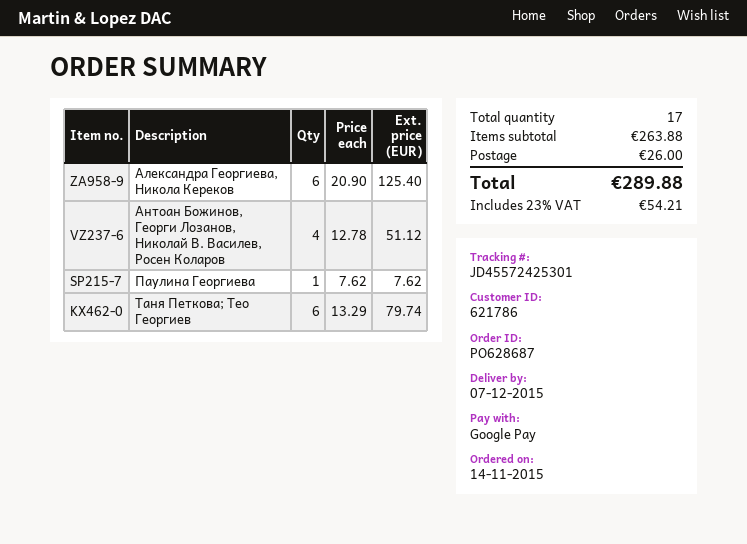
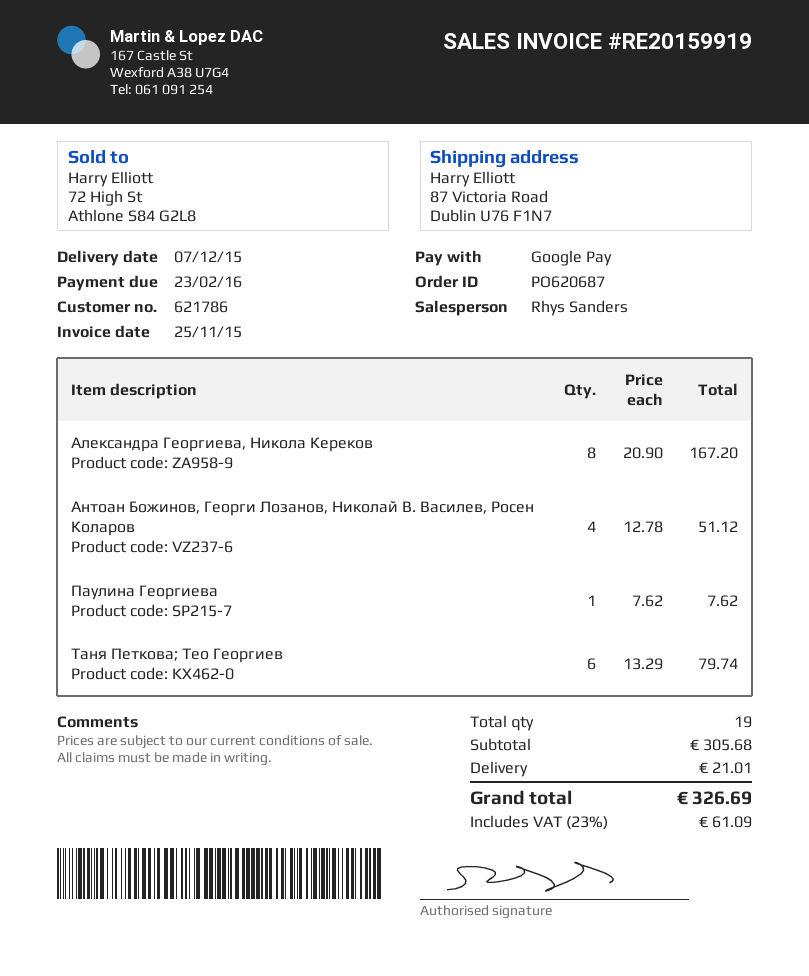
order number: PO628687 -> PO620687
Александра Георгиева, Никола Кереков: 6 x 20.90 = 125.40 -> 8 x 20.90 = 167.20
total quantity: 17 -> 19
subtotal: 263.88 -> 305.68
shipping: 26.00 -> 21.01
tax: 23% = 54.21 -> 23% = 61.09
total: 289.88 -> 326.69

